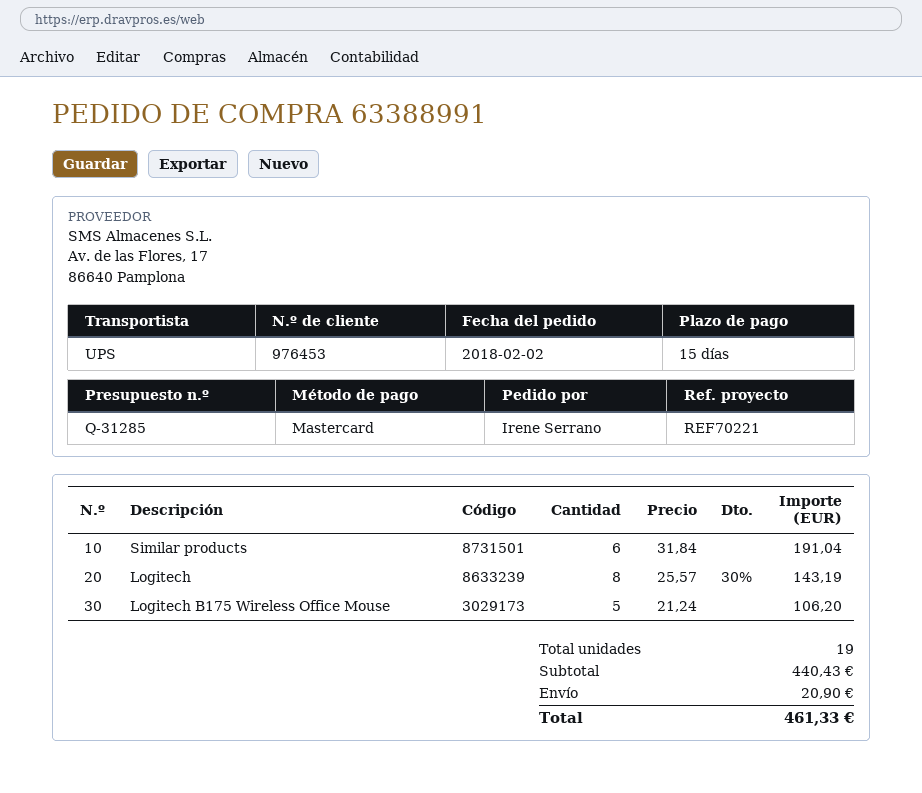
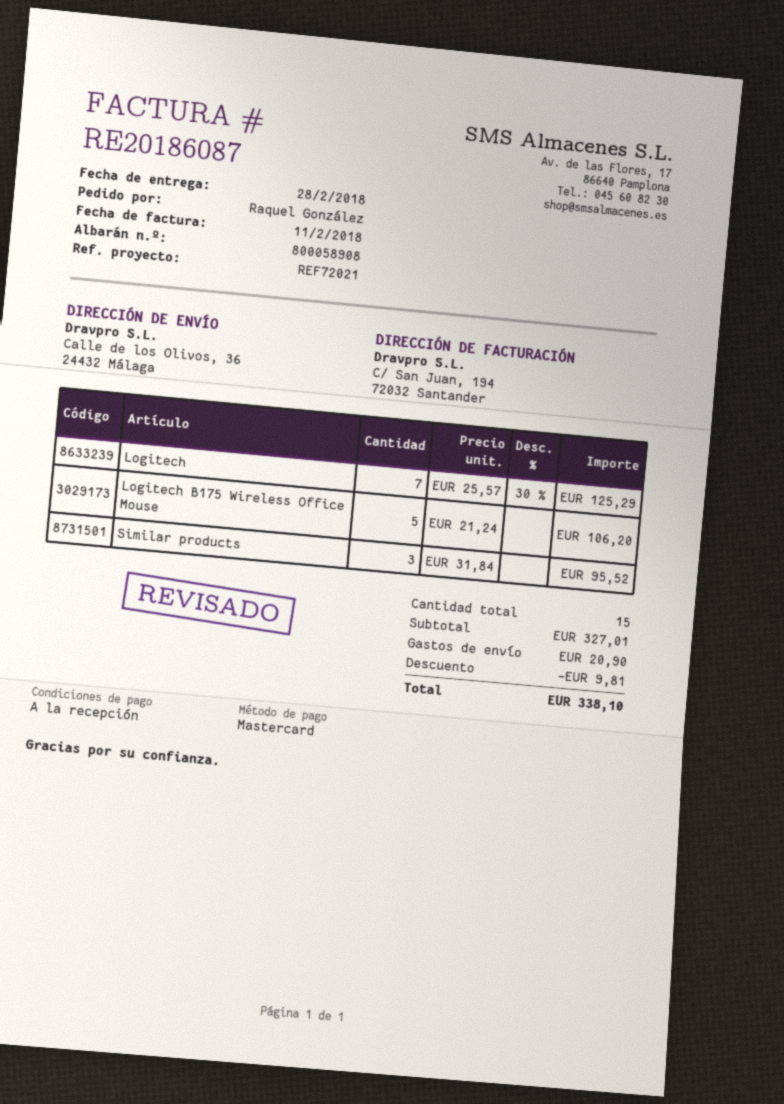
payment terms: 15 days -> on receipt
reference: REF70221 -> REF72021
ordered by: Irene Serrano -> Raquel González
Similar products: 6 x 31.84 = 191.04 -> 3 x 31.84 = 95.52
Logitech: 8 x 25.57 - 30% = 143.19 -> 7 x 25.57 - 30% = 125.29
total quantity: 19 -> 15
subtotal: 440.43 -> 327.01
discount: none -> 9.81
total: 461.33 -> 338.10

